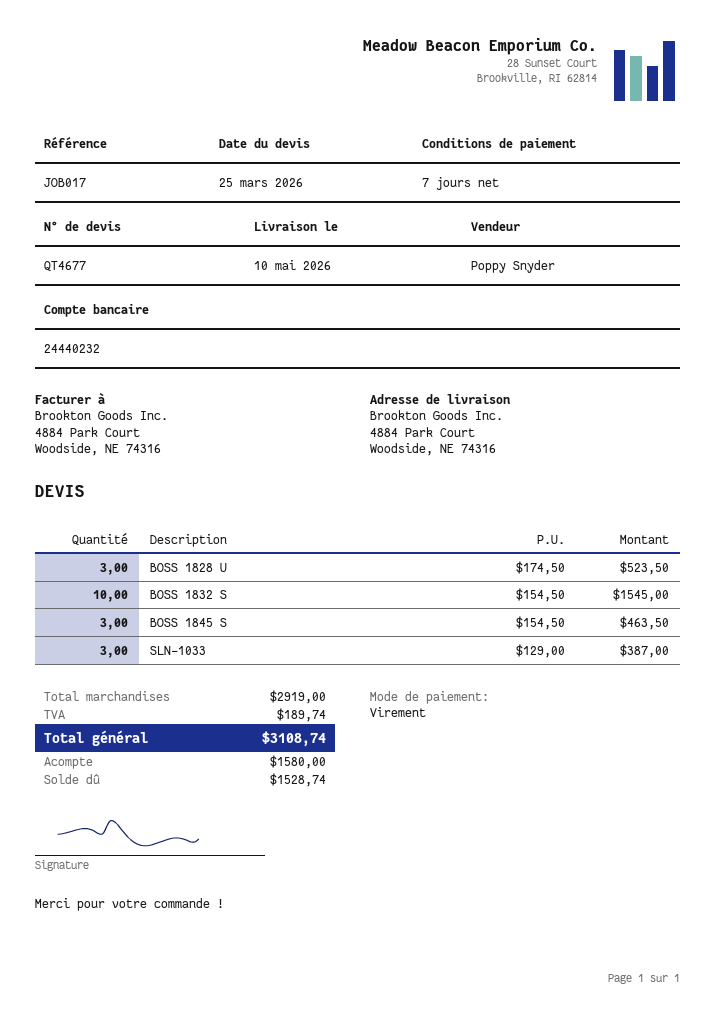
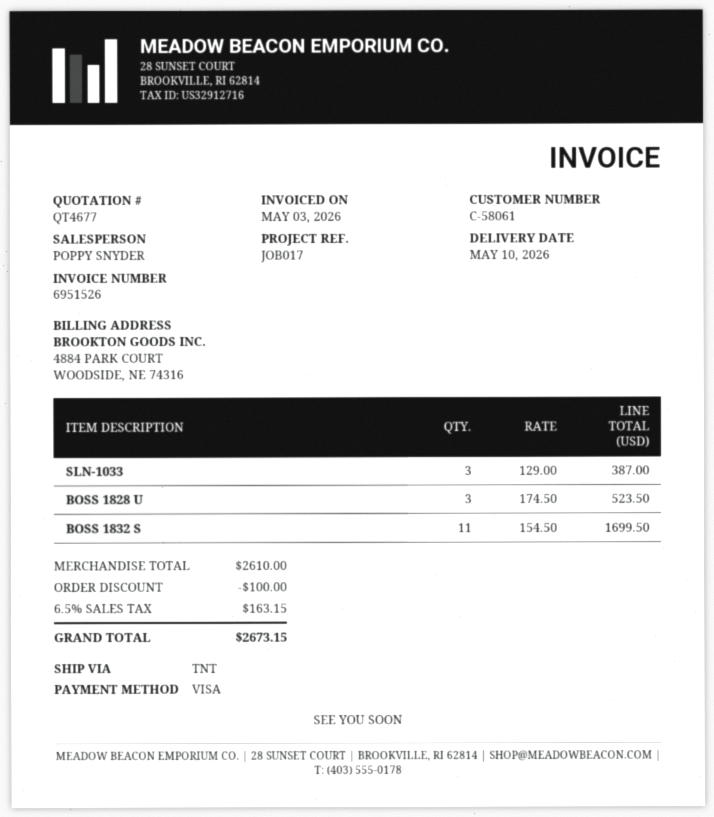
payment method: bank transfer -> Visa
BOSS 1832 S: 10 x 154.50 = 1545.00 -> 11 x 154.50 = 1699.50
BOSS 1845 S: 3 x 154.50 = 463.50 -> none
subtotal: 2919.00 -> 2610.00
discount: none -> 100.00
tax: 189.74 -> 163.15
total: 3108.74 -> 2673.15

